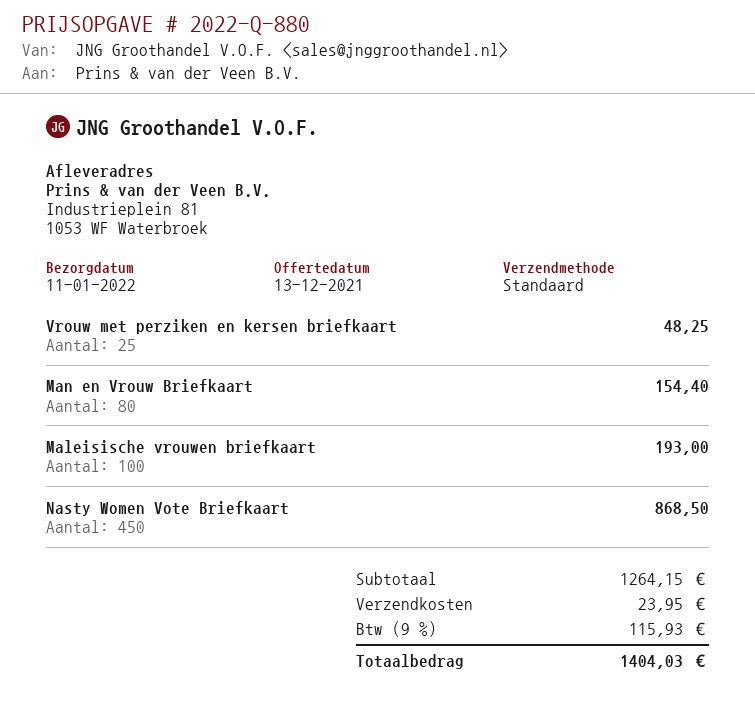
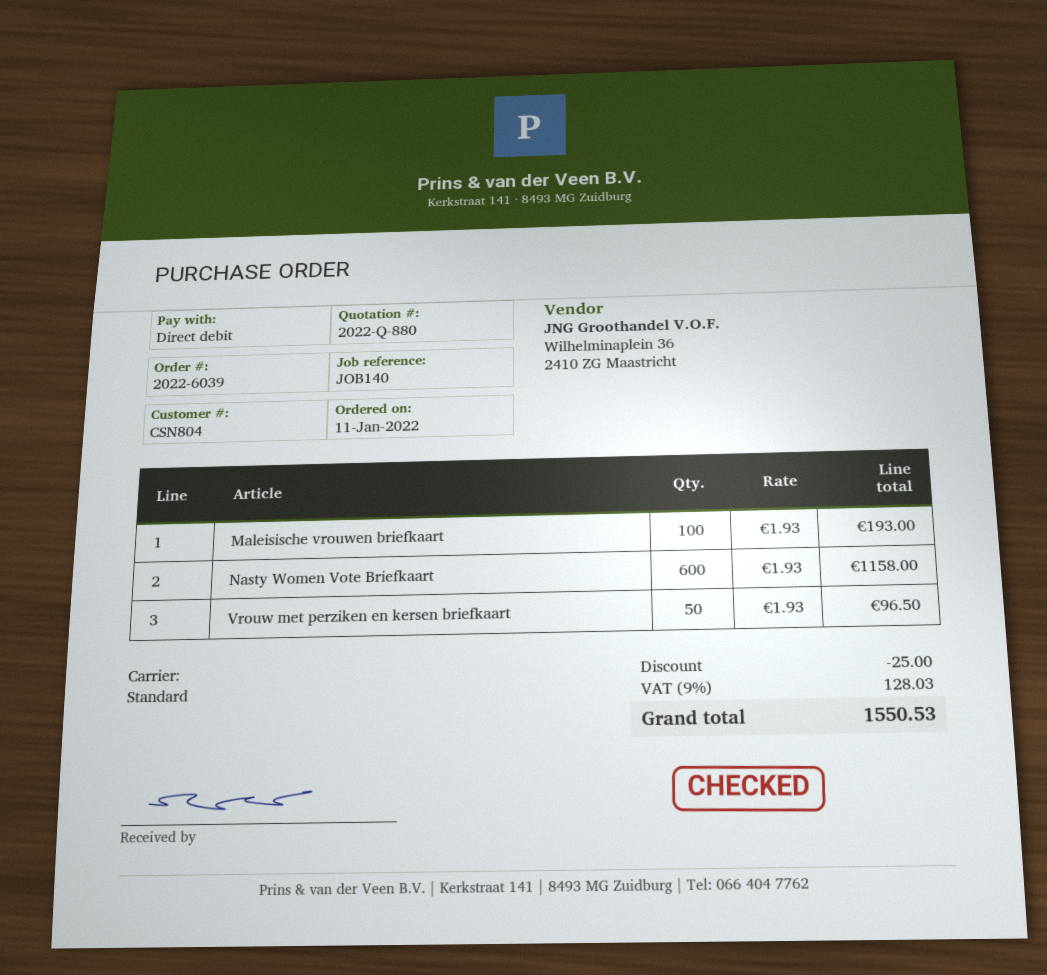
Vrouw met perziken en kersen briefkaart: 25 for 48.25 -> 50 for 96.50
Man en Vrouw Briefkaart: 80 for 154.40 -> none
Nasty Women Vote Briefkaart: 450 for 868.50 -> 600 for 1158.00
discount: none -> 25.00
shipping: 23.95 -> none
tax: 9% = 115.93 -> 9% = 128.03
total: 1404.03 -> 1550.53

